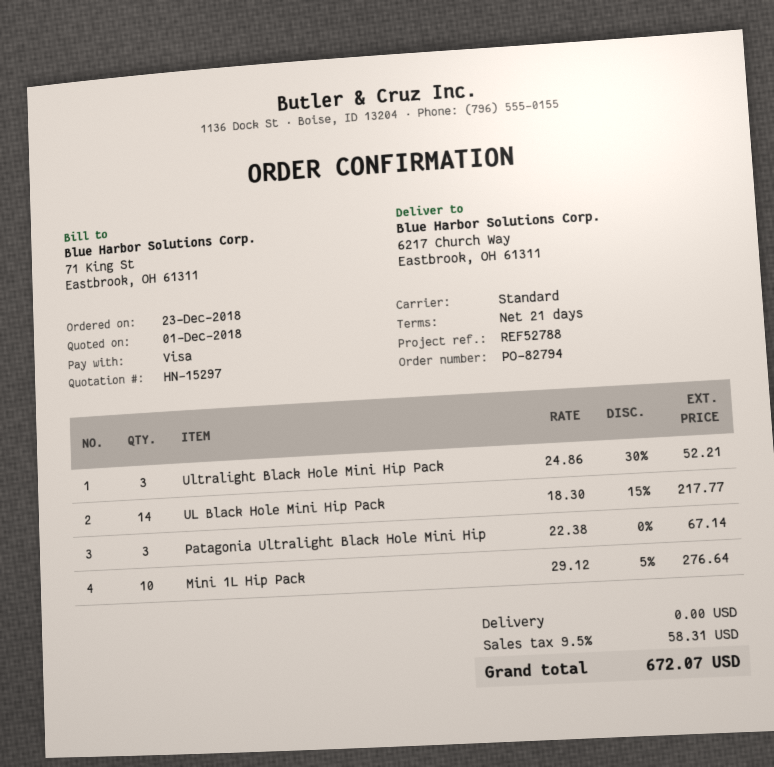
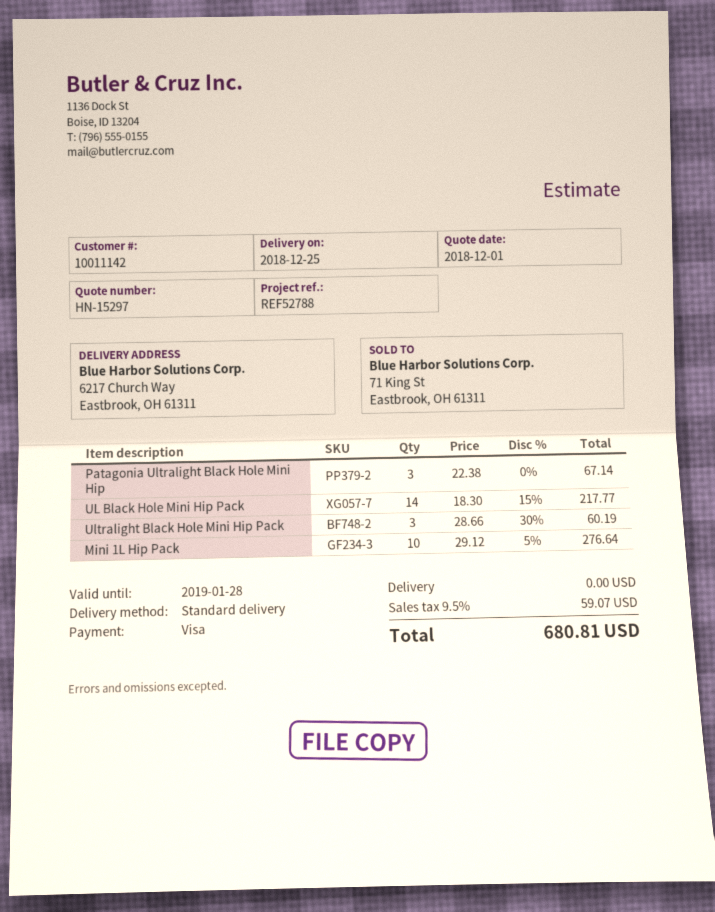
Ultralight Black Hole Mini Hip Pack: 3 x 24.86 - 30% = 52.21 -> 3 x 28.66 - 30% = 60.19
tax: 9.5% = 58.31 -> 9.5% = 59.07
total: 672.07 -> 680.81

